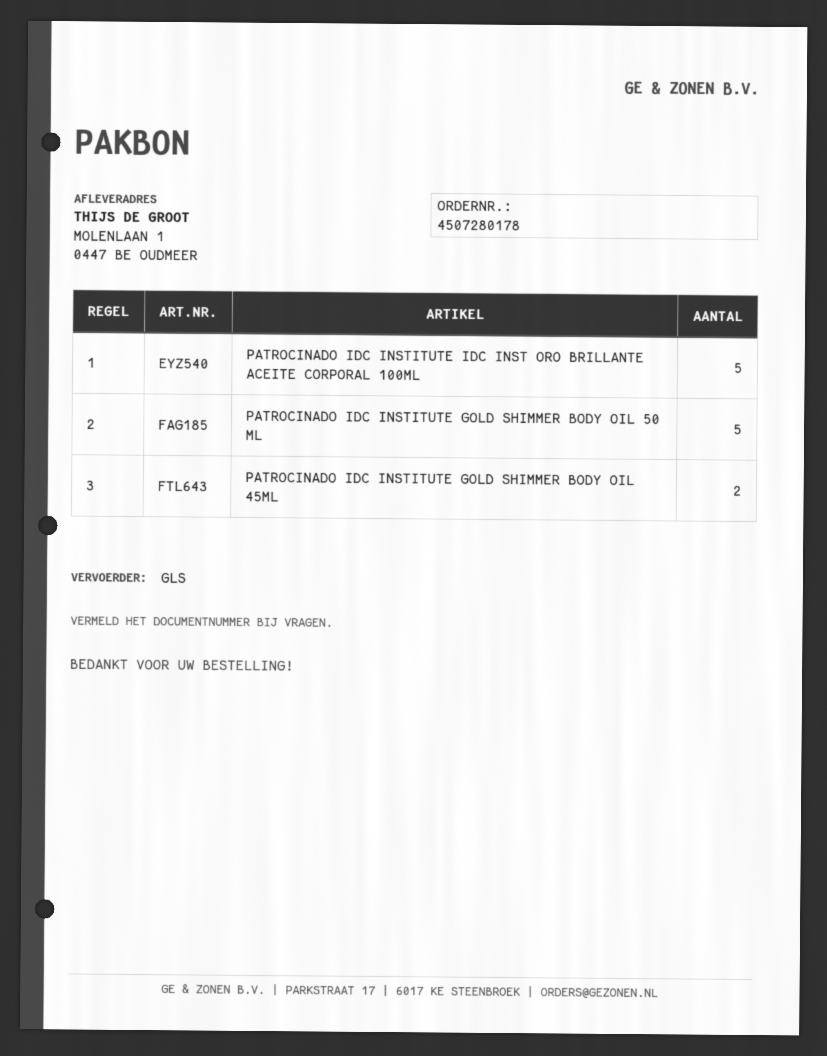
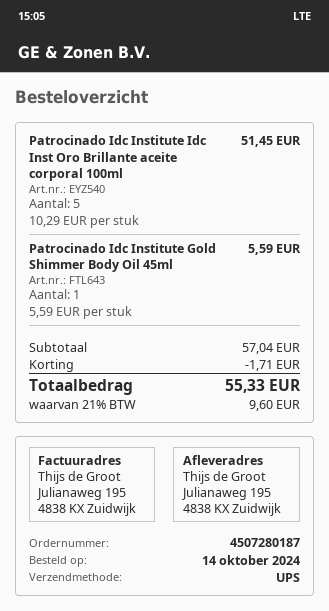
order number: 4507280178 -> 4507280187
shipping method: GLS -> UPS
ship to: MOLENLAAN 1, 0447 BE OUDMEER -> Julianaweg 195, 4838 KX Zuidwijk
PATROCINADO IDC INSTITUTE GOLD SHIMMER BODY OIL 50 ML: 5 -> none
PATROCINADO IDC INSTITUTE GOLD SHIMMER BODY OIL 45ML: 2 -> 1

